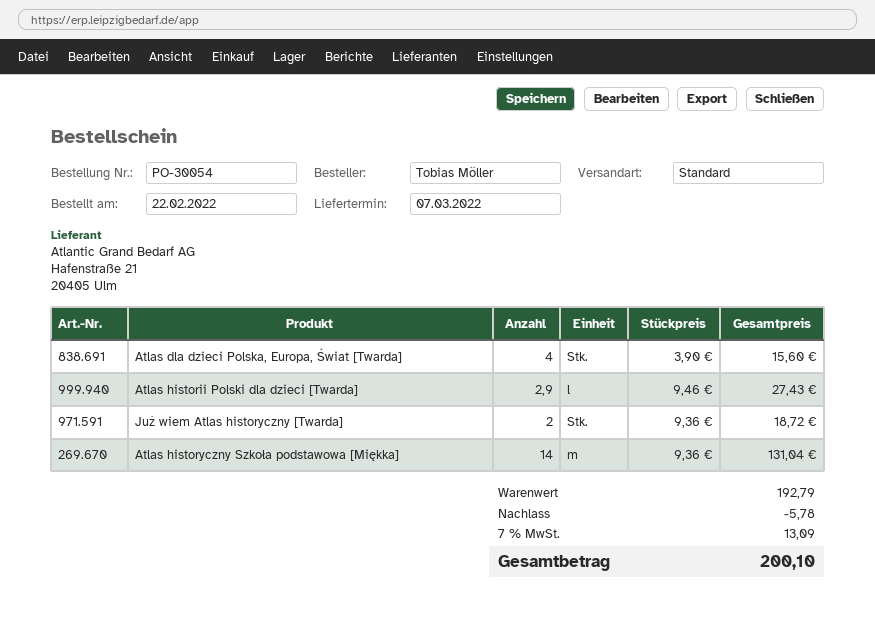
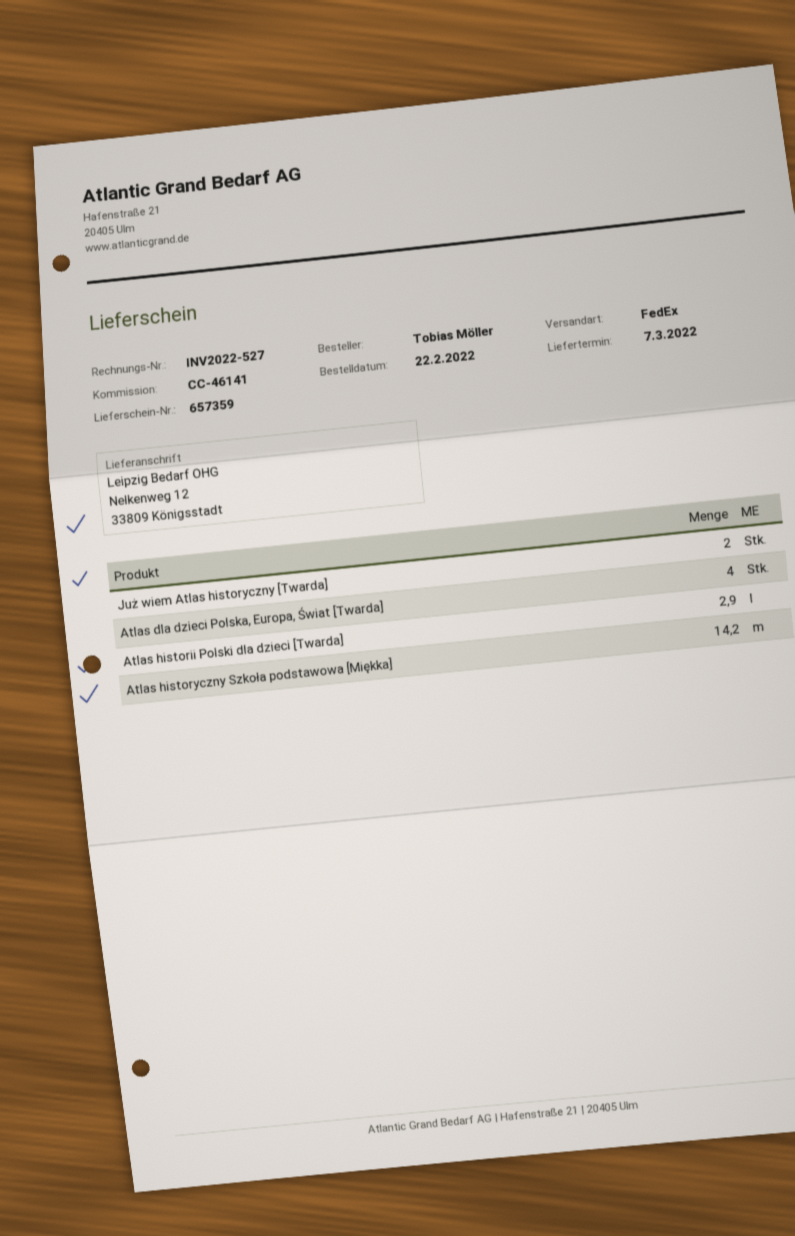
shipping method: standard -> FedEx
Atlas historyczny Szkoła podstawowa [Miękka]: 14 -> 14.2

